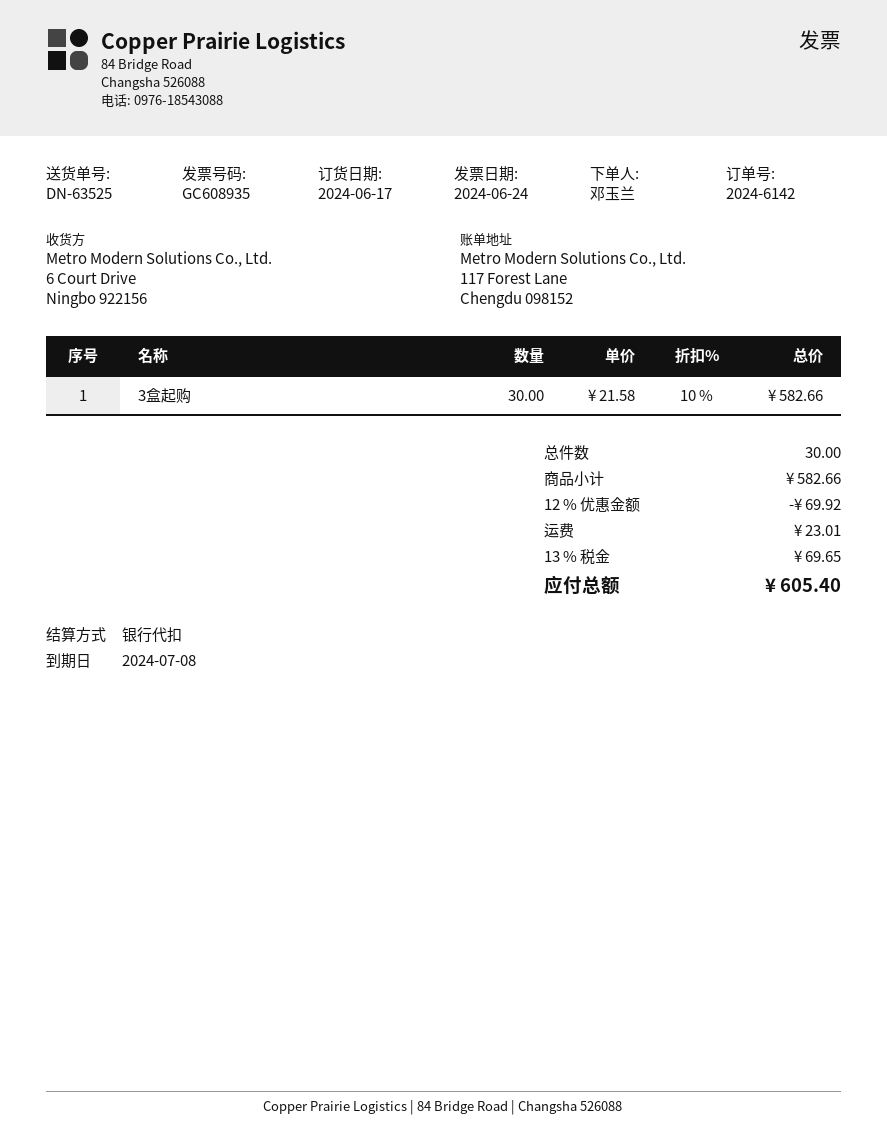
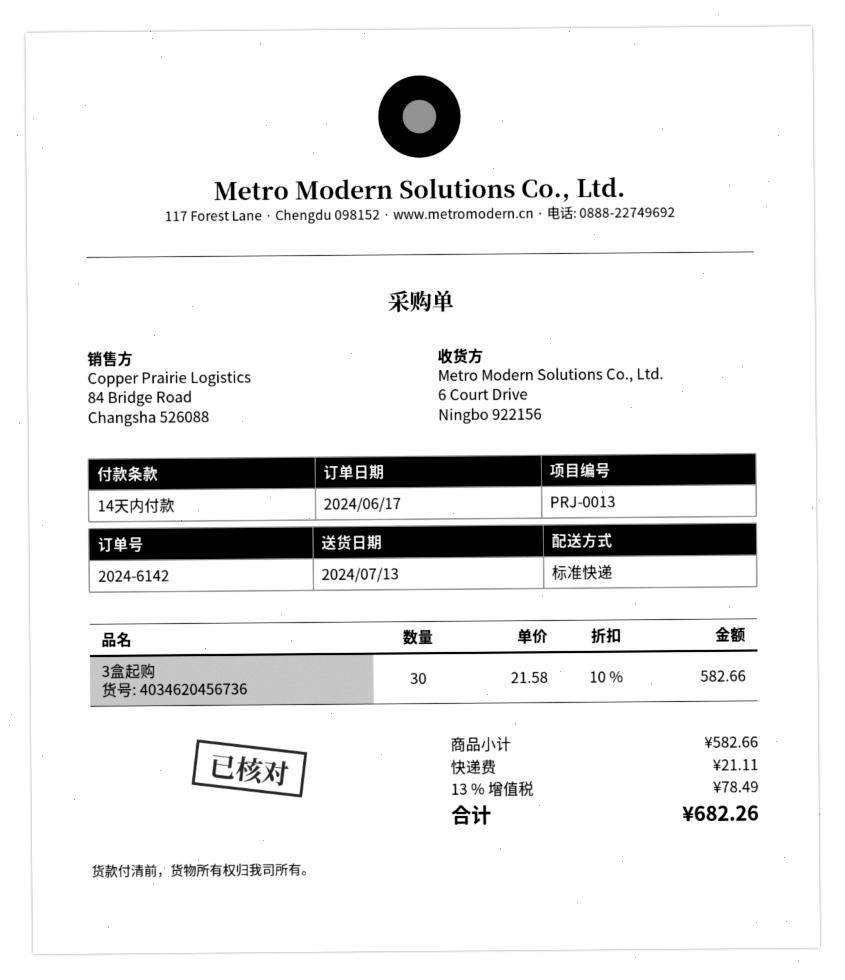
discount: 12% = 69.92 -> none
shipping: 23.01 -> 21.11
tax: 13% = 69.65 -> 13% = 78.49
total: 605.40 -> 682.26

